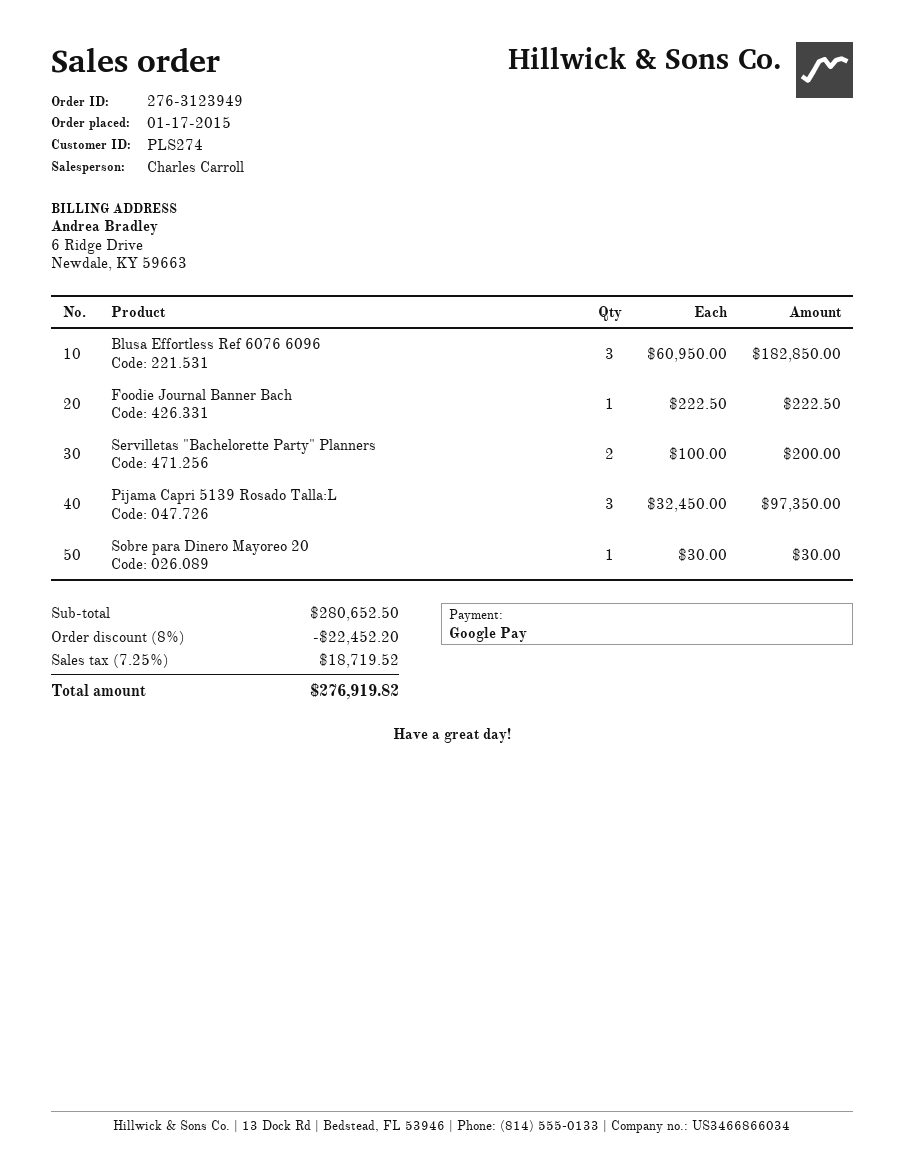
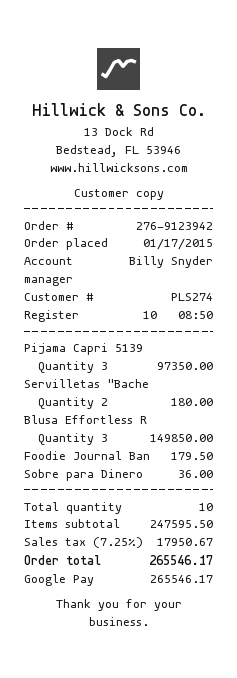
order number: 276-3123949 -> 276-9123942
sales rep: Charles Carroll -> Billy Snyder
Blusa Effortless Ref 6076 6096: 3 for 182850.00 -> 3 for 149850.00
Foodie Journal Banner Bach: 1 for 222.50 -> 1 for 179.50
Servilletas "Bachelorette Party" Planners: 2 for 200.00 -> 2 for 180.00
Sobre para Dinero Mayoreo 20: 1 for 30.00 -> 1 for 36.00
subtotal: 280652.50 -> 247595.50
discount: 8% = 22452.20 -> none
tax: 7.25% = 18719.52 -> 7.25% = 17950.67
total: 276919.82 -> 265546.17

